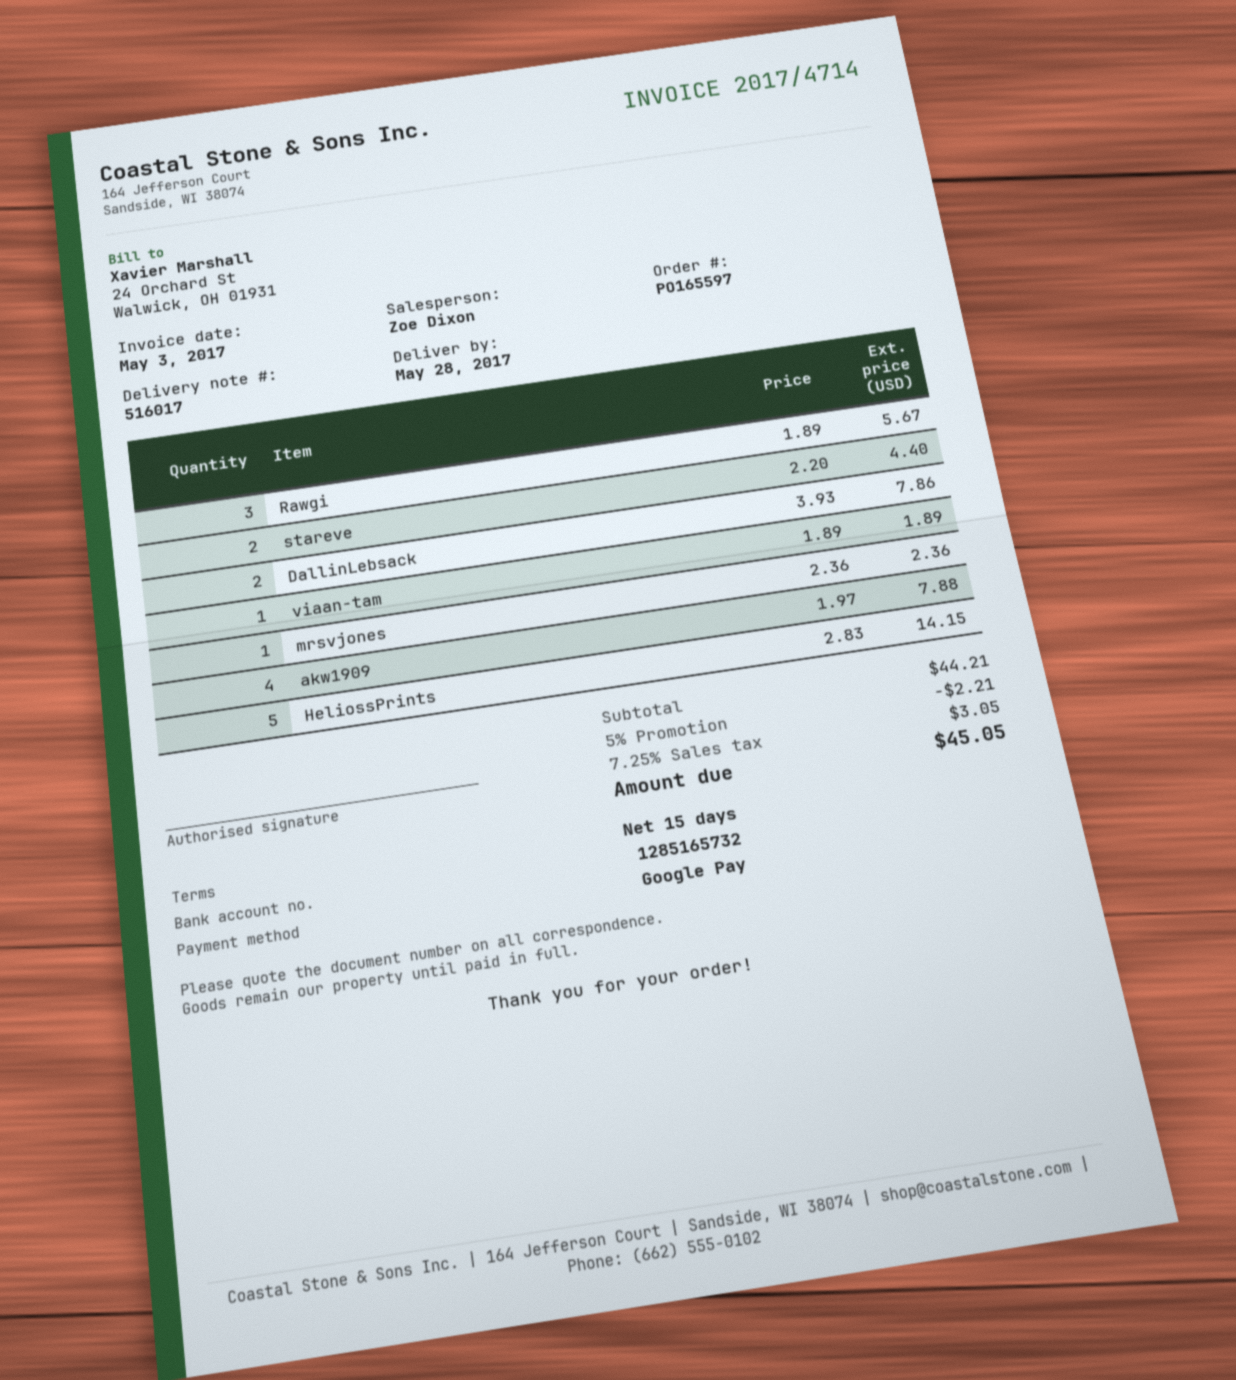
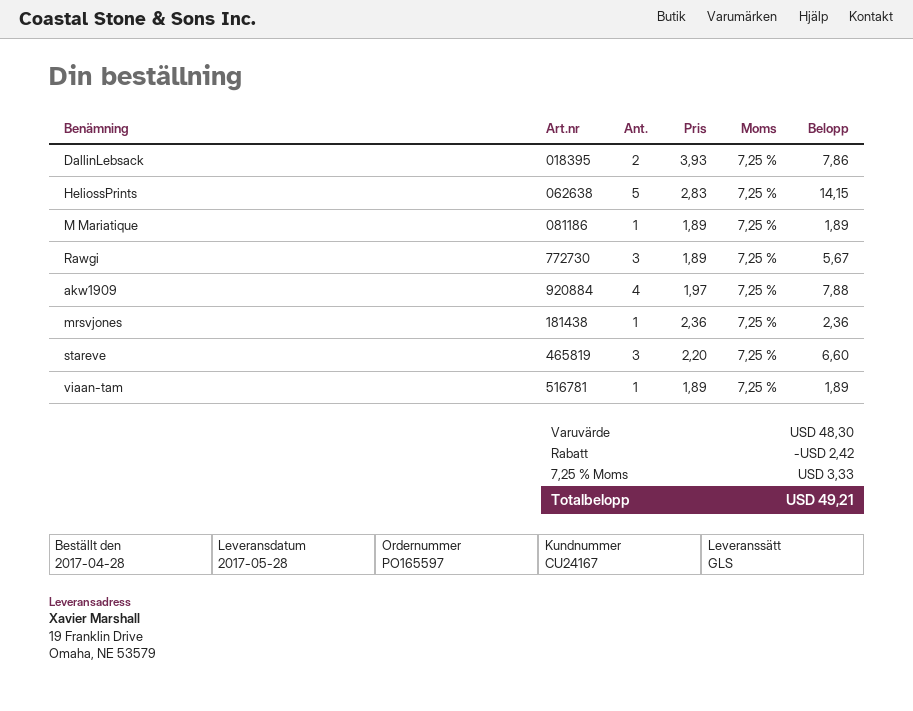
stareve: 2 x 2.20 = 4.40 -> 3 x 2.20 = 6.60
M Mariatique: none -> 1 x 1.89 = 1.89
subtotal: 44.21 -> 48.30
discount: 2.21 -> 2.42
tax: 7.25% = 3.05 -> 7.25% = 3.33
total: 45.05 -> 49.21

